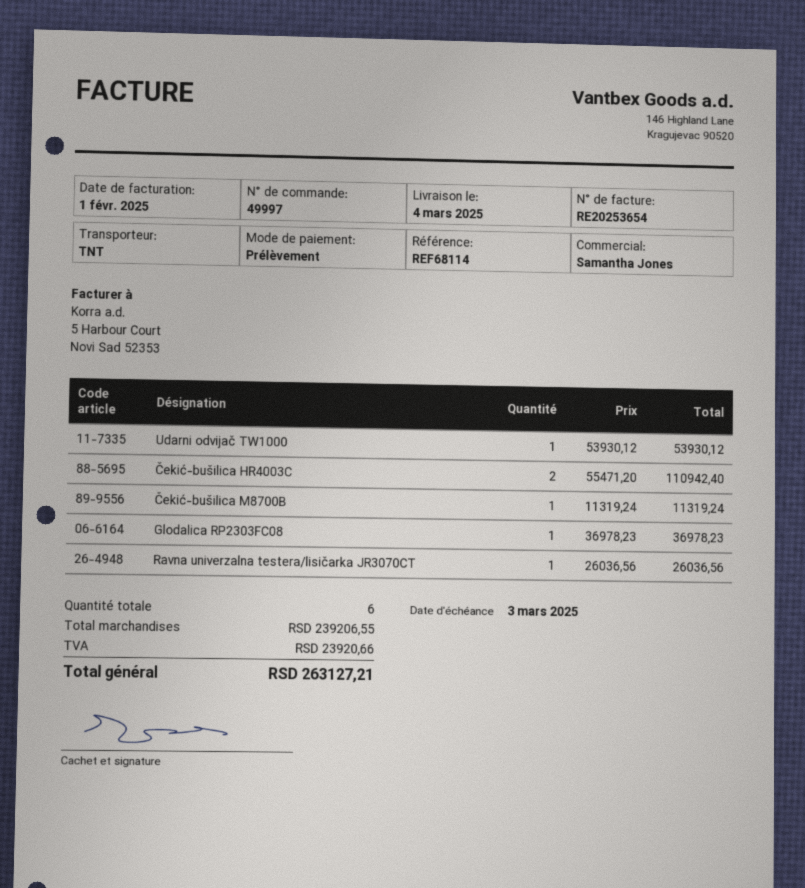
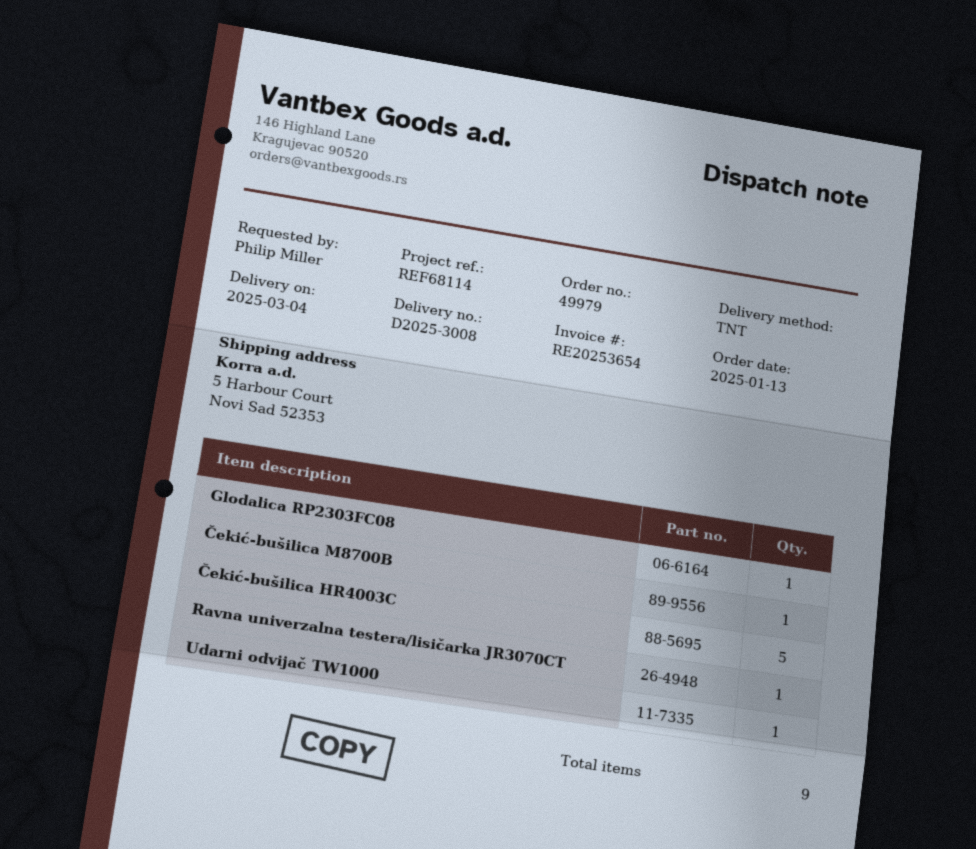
order number: 49997 -> 49979
Čekić-bušilica HR4003C: 2 -> 5
total quantity: 6 -> 9

